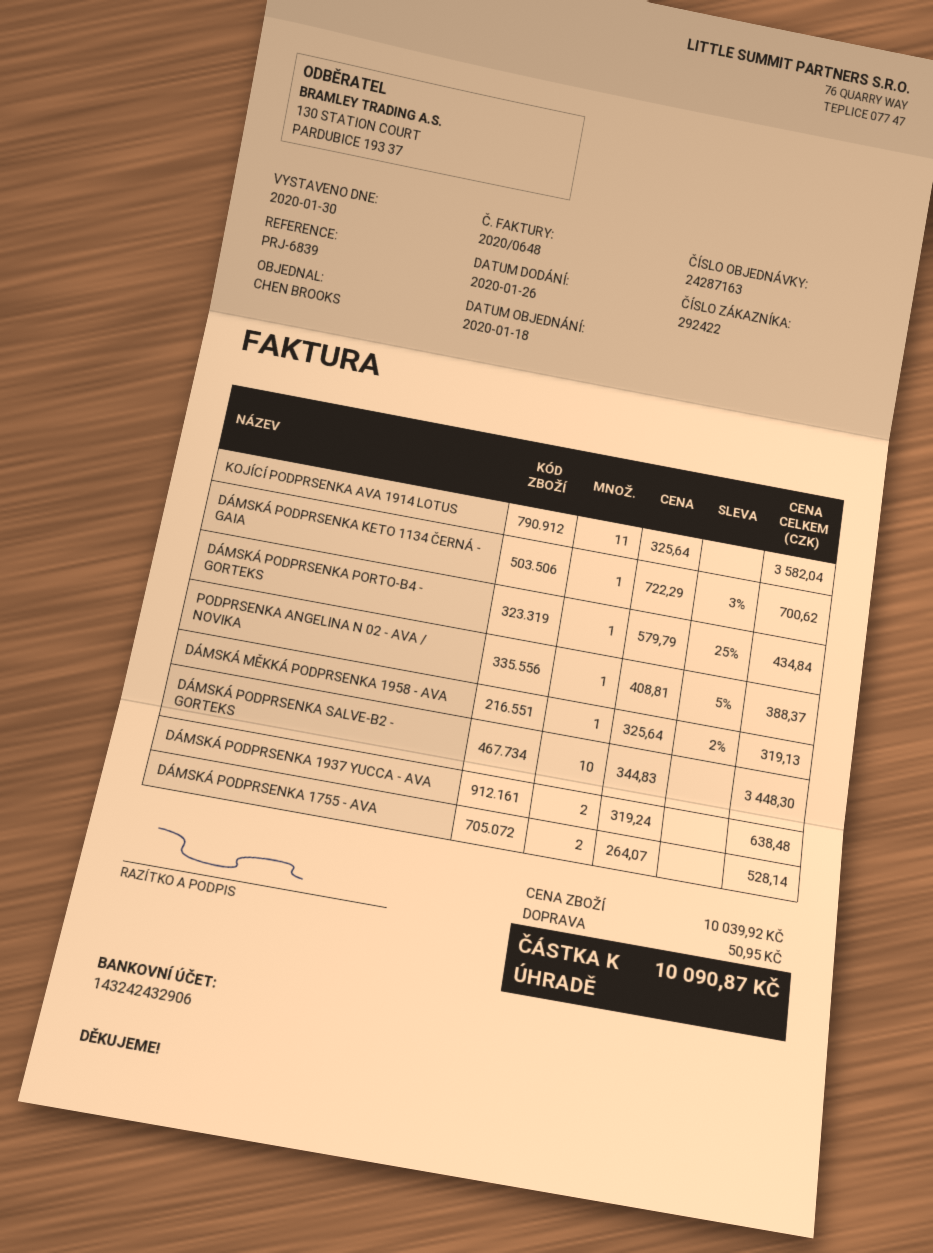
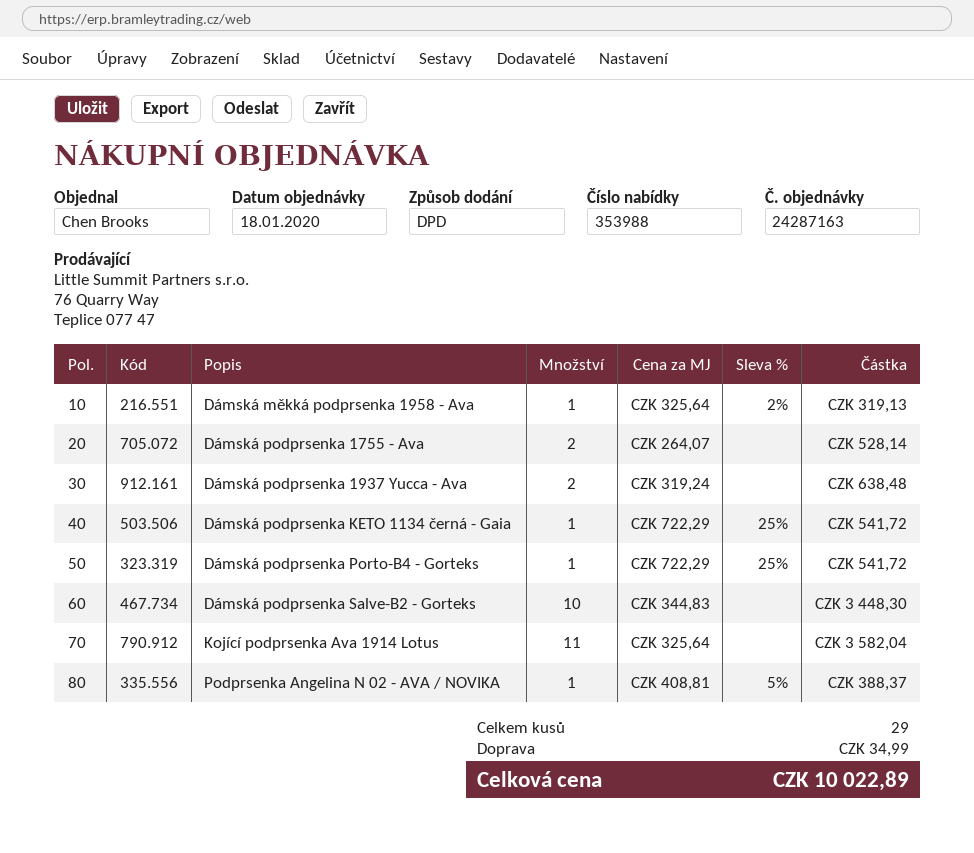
DÁMSKÁ PODPRSENKA KETO 1134 ČERNÁ - GAIA: 1 x 722.29 - 3% = 700.62 -> 1 x 722.29 - 25% = 541.72
DÁMSKÁ PODPRSENKA PORTO-B4 - GORTEKS: 1 x 579.79 - 25% = 434.84 -> 1 x 722.29 - 25% = 541.72
shipping: 50.95 -> 34.99
total: 10090.87 -> 10022.89

